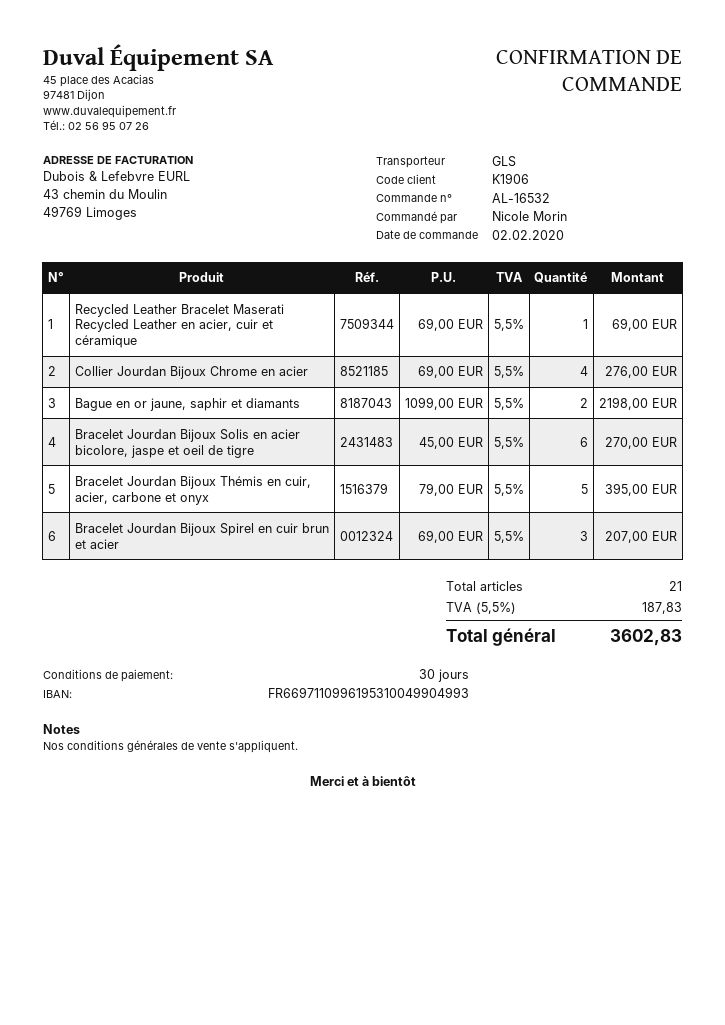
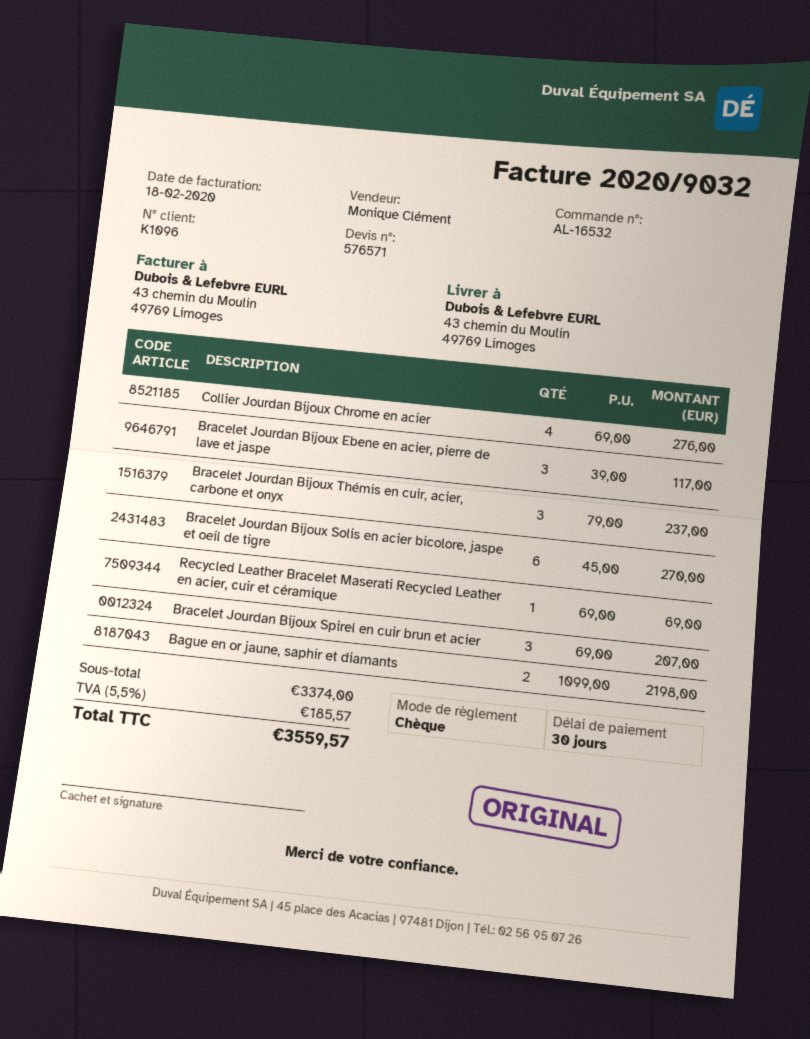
customer number: K1906 -> K1096
Bracelet Jourdan Bijoux Thémis en cuir, acier, carbone et onyx: 5 x 79.00 = 395.00 -> 3 x 79.00 = 237.00
Bracelet Jourdan Bijoux Ebene en acier, pierre de lave et jaspe: none -> 3 x 39.00 = 117.00
tax: 5.5% = 187.83 -> 5.5% = 185.57
total: 3602.83 -> 3559.57

